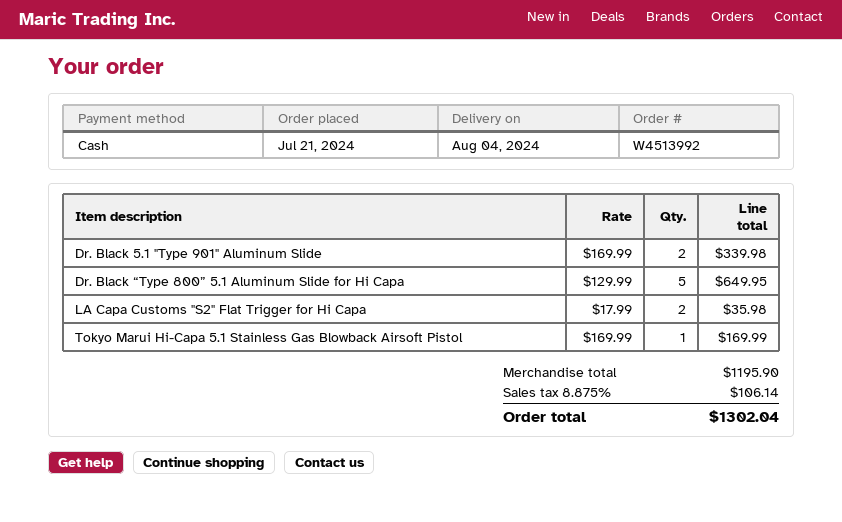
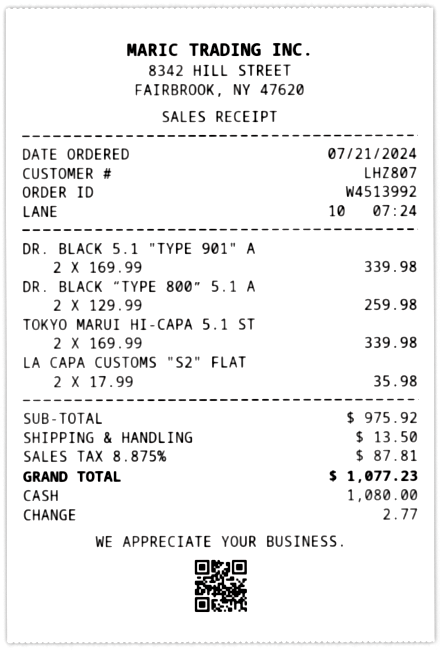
Dr. Black “Type 800” 5.1 Aluminum Slide for Hi Capa: 5 x 129.99 = 649.95 -> 2 x 129.99 = 259.98
Tokyo Marui Hi-Capa 5.1 Stainless Gas Blowback Airsoft Pistol: 1 x 169.99 = 169.99 -> 2 x 169.99 = 339.98
subtotal: 1195.90 -> 975.92
shipping: none -> 13.50
tax: 8.875% = 106.14 -> 8.875% = 87.81
total: 1302.04 -> 1077.23

